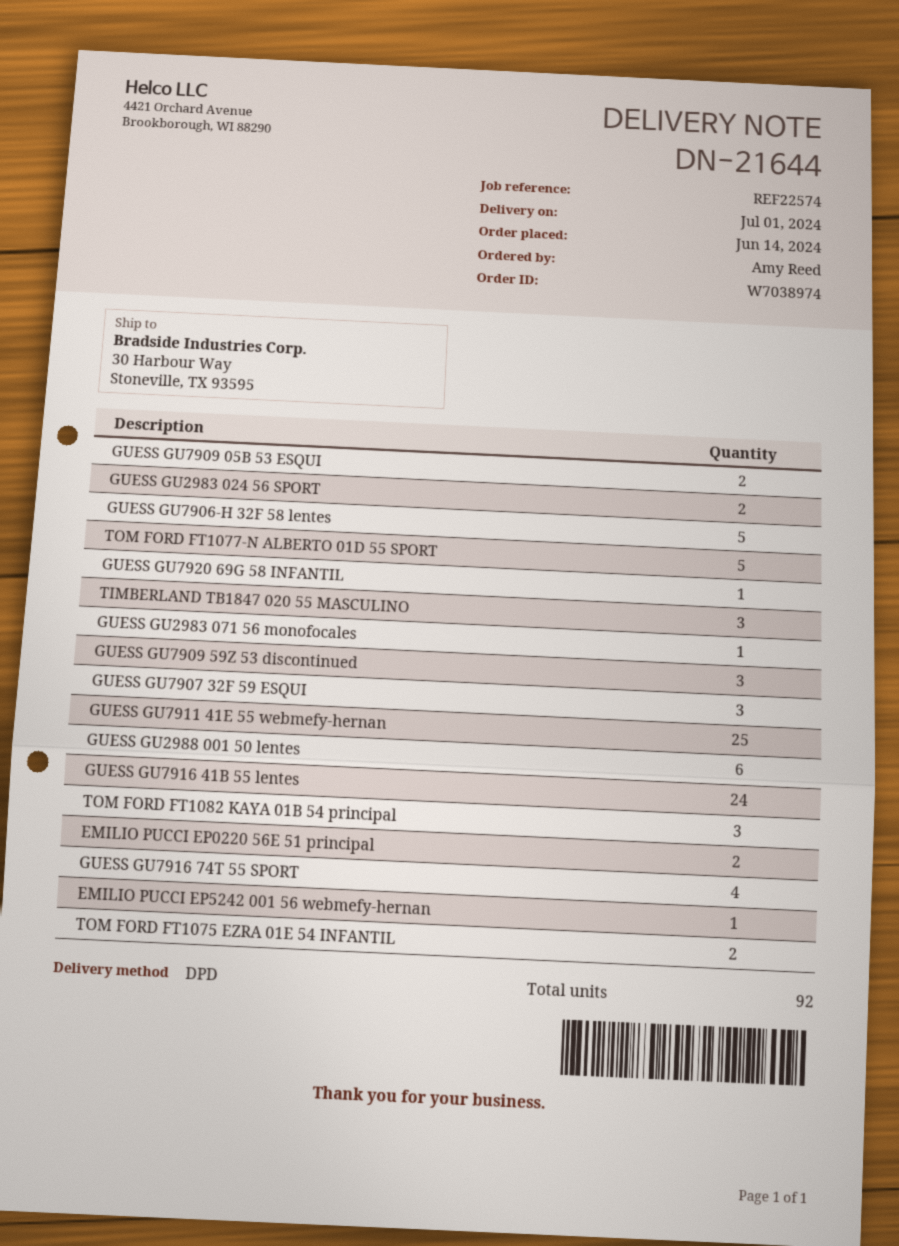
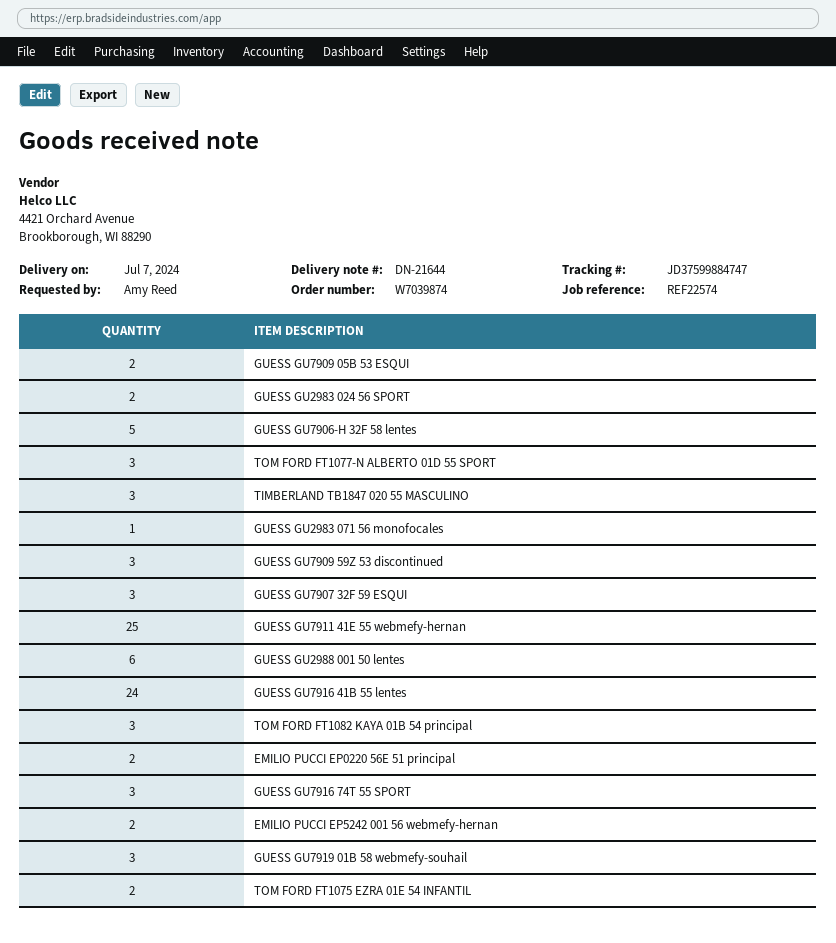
order number: W7038974 -> W7039874
delivery date: 2024-07-01 -> 2024-07-07
TOM FORD FT1077-N ALBERTO 01D 55 SPORT: 5 -> 3
GUESS GU7920 69G 58 INFANTIL: 1 -> none
GUESS GU7916 74T 55 SPORT: 4 -> 3
EMILIO PUCCI EP5242 001 56 webmefy-hernan: 1 -> 2
GUESS GU7919 01B 58 webmefy-souhail: none -> 3

